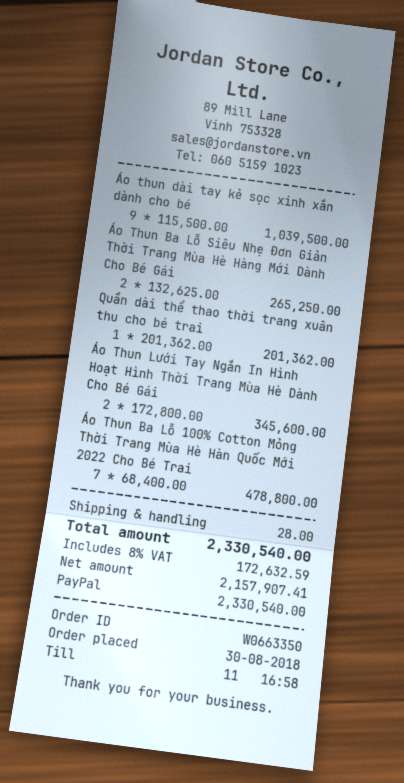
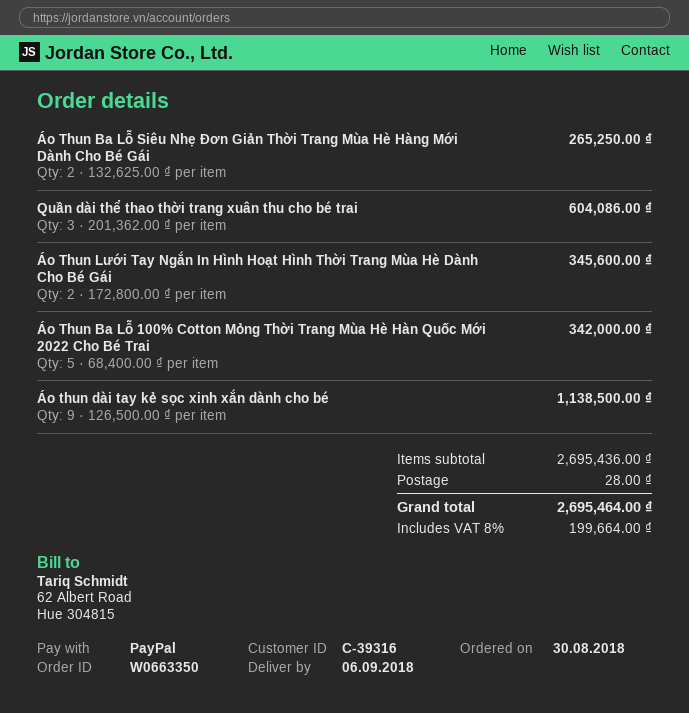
Áo thun dài tay kẻ sọc xinh xắn dành cho bé: 9 x 115500.00 = 1039500.00 -> 9 x 126500.00 = 1138500.00
Quần dài thể thao thời trang xuân thu cho bé trai: 1 x 201362.00 = 201362.00 -> 3 x 201362.00 = 604086.00
Áo Thun Ba Lỗ 100% Cotton Mỏng Thời Trang Mùa Hè Hàn Quốc Mới 2022 Cho Bé Trai: 7 x 68400.00 = 478800.00 -> 5 x 68400.00 = 342000.00
tax: 8% = 172632.59 -> 8% = 199664.00
total: 2330540.00 -> 2695464.00

